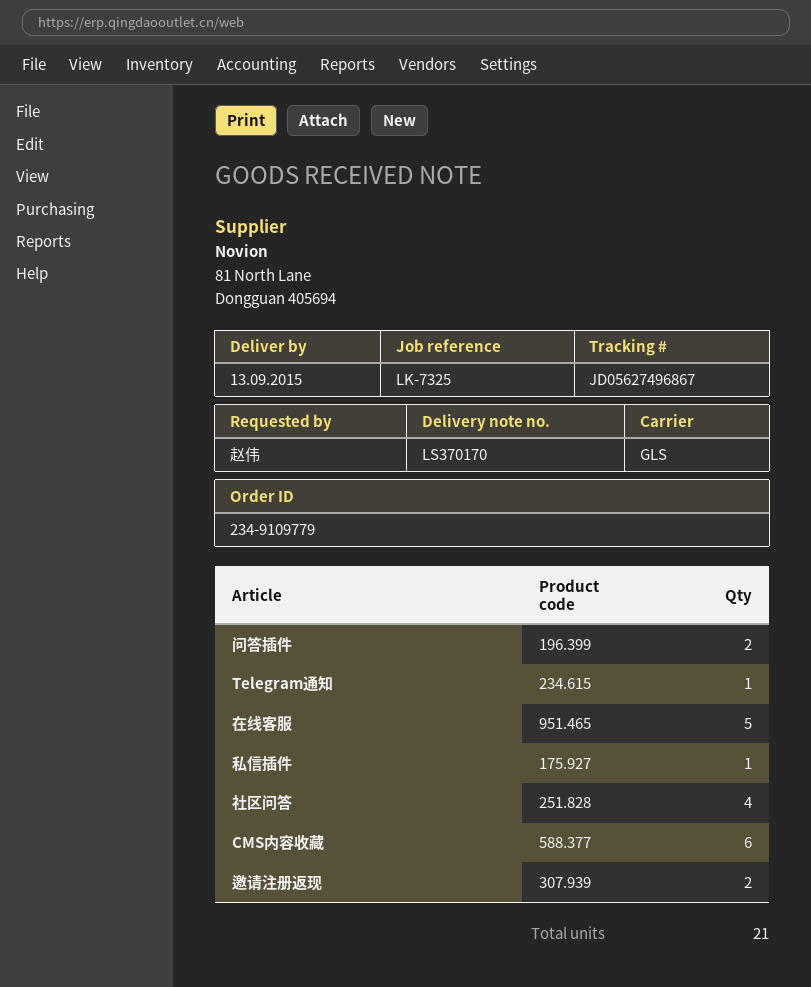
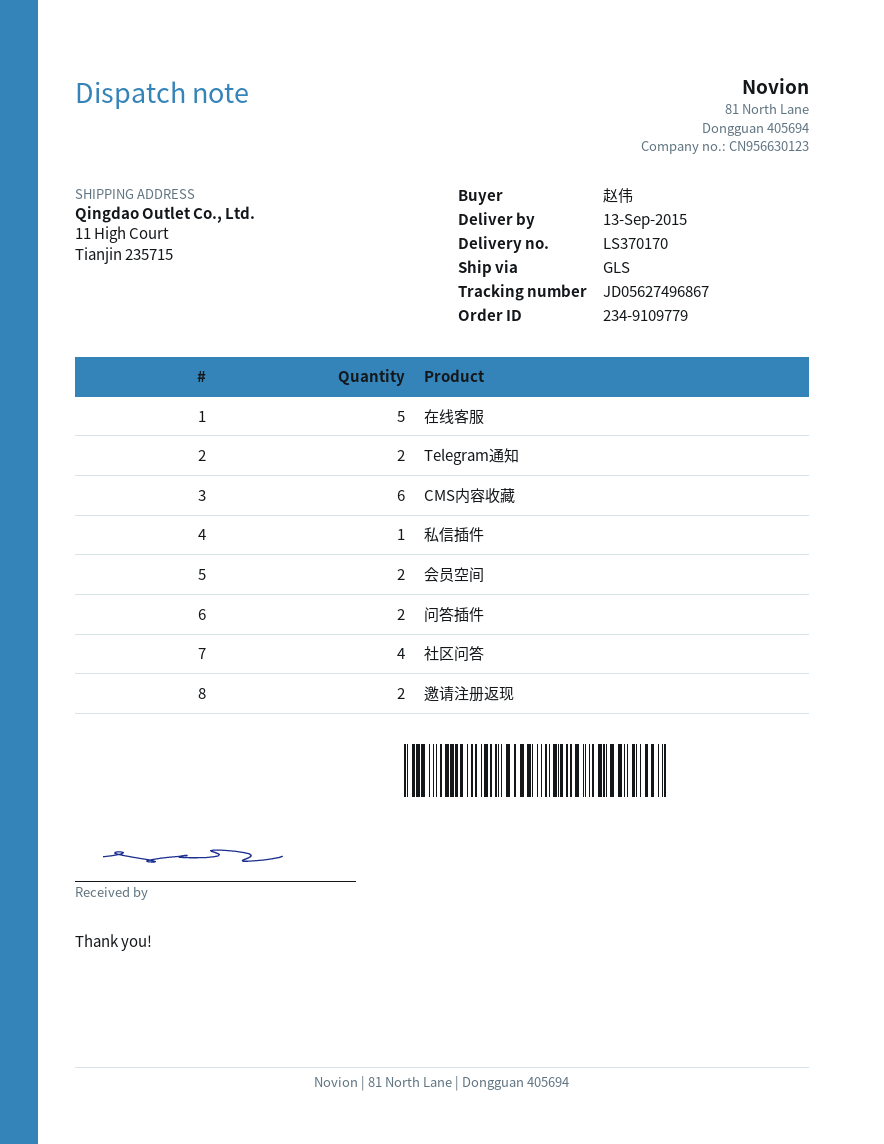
Telegram通知: 1 -> 2
会员空间: none -> 2

